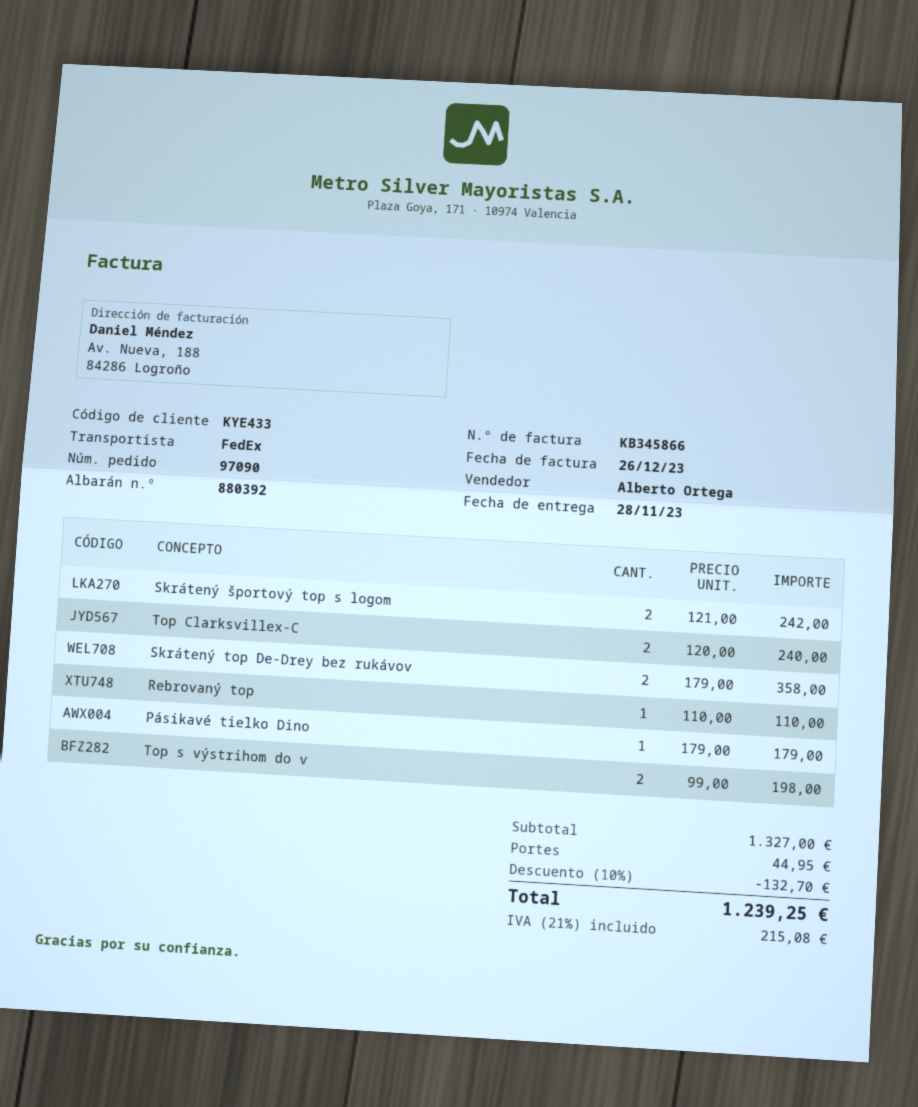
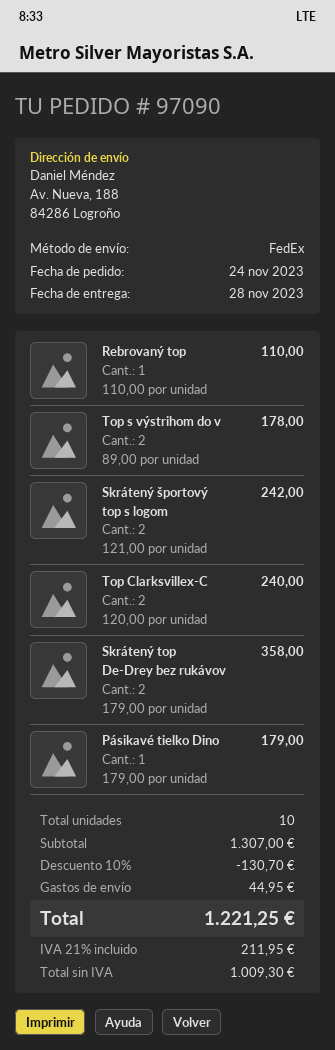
Top s výstrihom do v: 2 x 99.00 = 198.00 -> 2 x 89.00 = 178.00
subtotal: 1327.00 -> 1307.00
discount: 10% = 132.70 -> 10% = 130.70
tax: 21% = 215.08 -> 21% = 211.95
total: 1239.25 -> 1221.25

